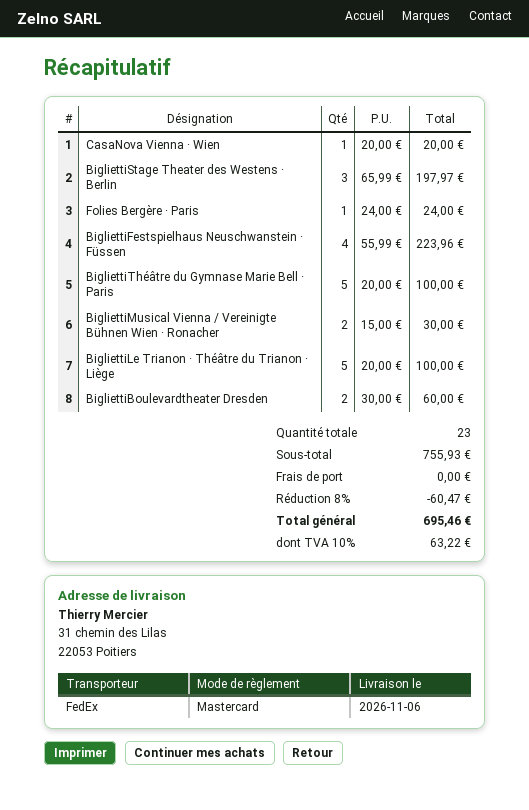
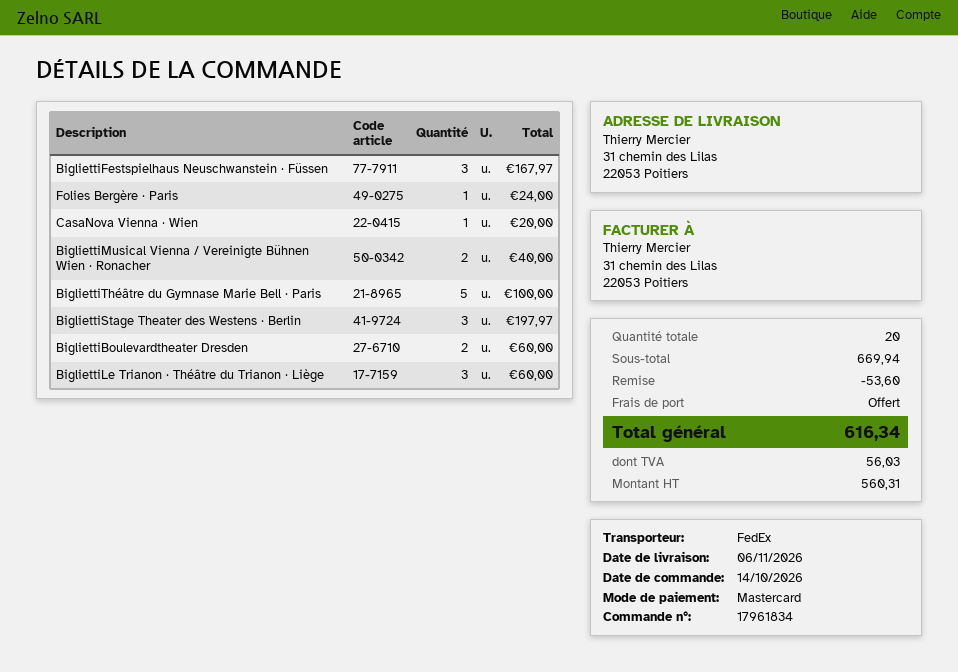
BigliettiFestspielhaus Neuschwanstein · Füssen: 4 for 223.96 -> 3 for 167.97
BigliettiMusical Vienna / Vereinigte Bühnen Wien · Ronacher: 2 for 30.00 -> 2 for 40.00
BigliettiLe Trianon · Théâtre du Trianon · Liège: 5 for 100.00 -> 3 for 60.00
total quantity: 23 -> 20
subtotal: 755.93 -> 669.94
discount: 60.47 -> 53.60
tax: 63.22 -> 56.03
total: 695.46 -> 616.34

